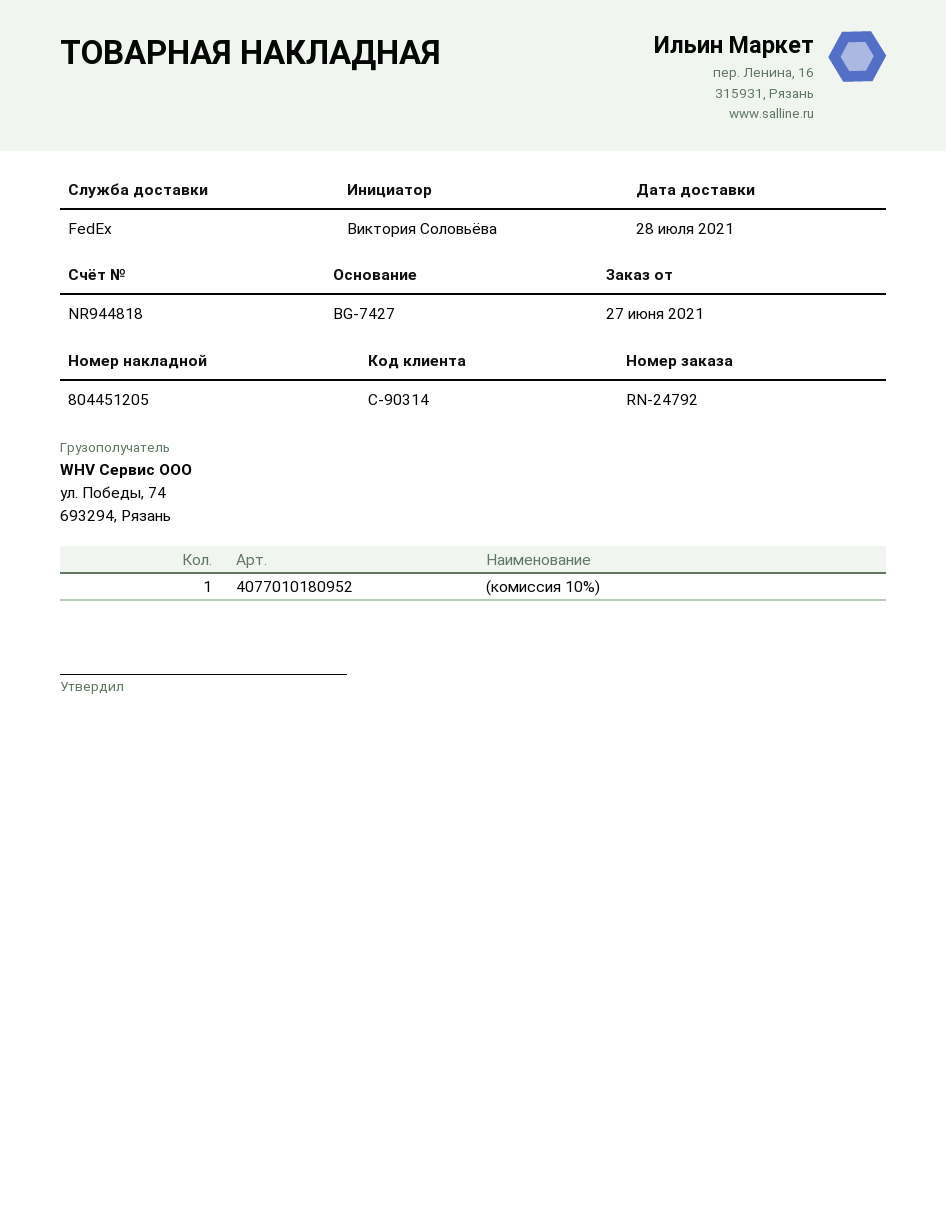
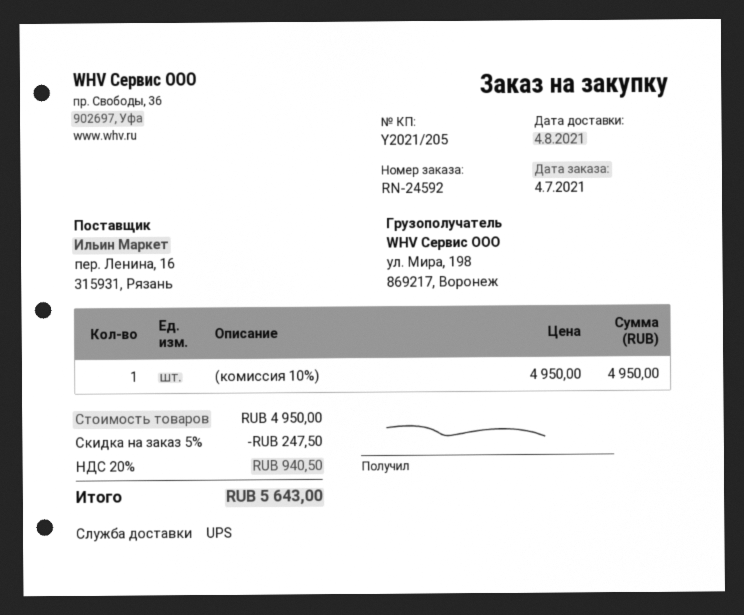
order number: RN-24792 -> RN-24592
order date: 2021-06-27 -> 2021-07-04
delivery date: 2021-07-28 -> 2021-08-04
shipping method: FedEx -> UPS
ship to: ул. Победы, 74, 693294, Рязань -> ул. Мира, 198, 869217, Воронеж

